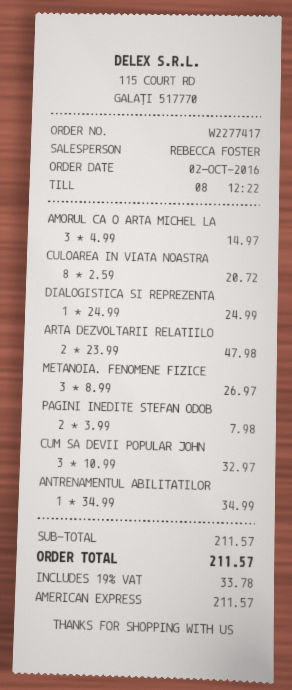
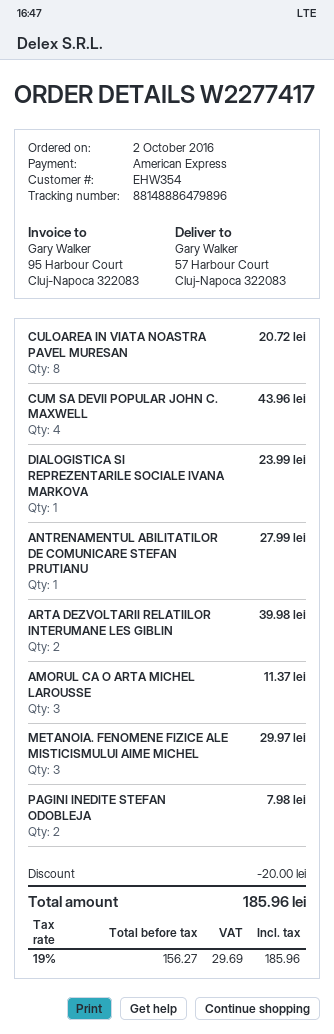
AMORUL CA O ARTA MICHEL LA: 3 for 14.97 -> 3 for 11.37
DIALOGISTICA SI REPREZENTA: 1 for 24.99 -> 1 for 23.99
ARTA DEZVOLTARII RELATIILO: 2 for 47.98 -> 2 for 39.98
METANOIA. FENOMENE FIZICE: 3 for 26.97 -> 3 for 29.97
CUM SA DEVII POPULAR JOHN: 3 for 32.97 -> 4 for 43.96
ANTRENAMENTUL ABILITATILOR: 1 for 34.99 -> 1 for 27.99
discount: none -> 20.00
tax: 19% = 33.78 -> 19% = 29.69
total: 211.57 -> 185.96

